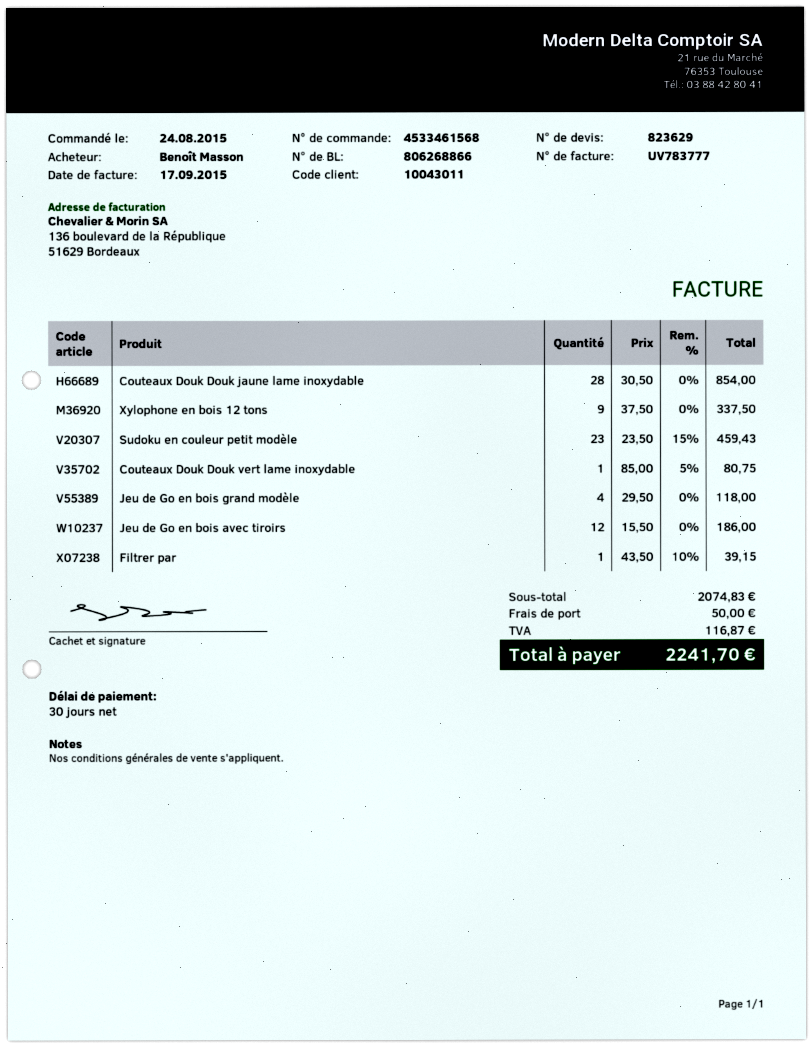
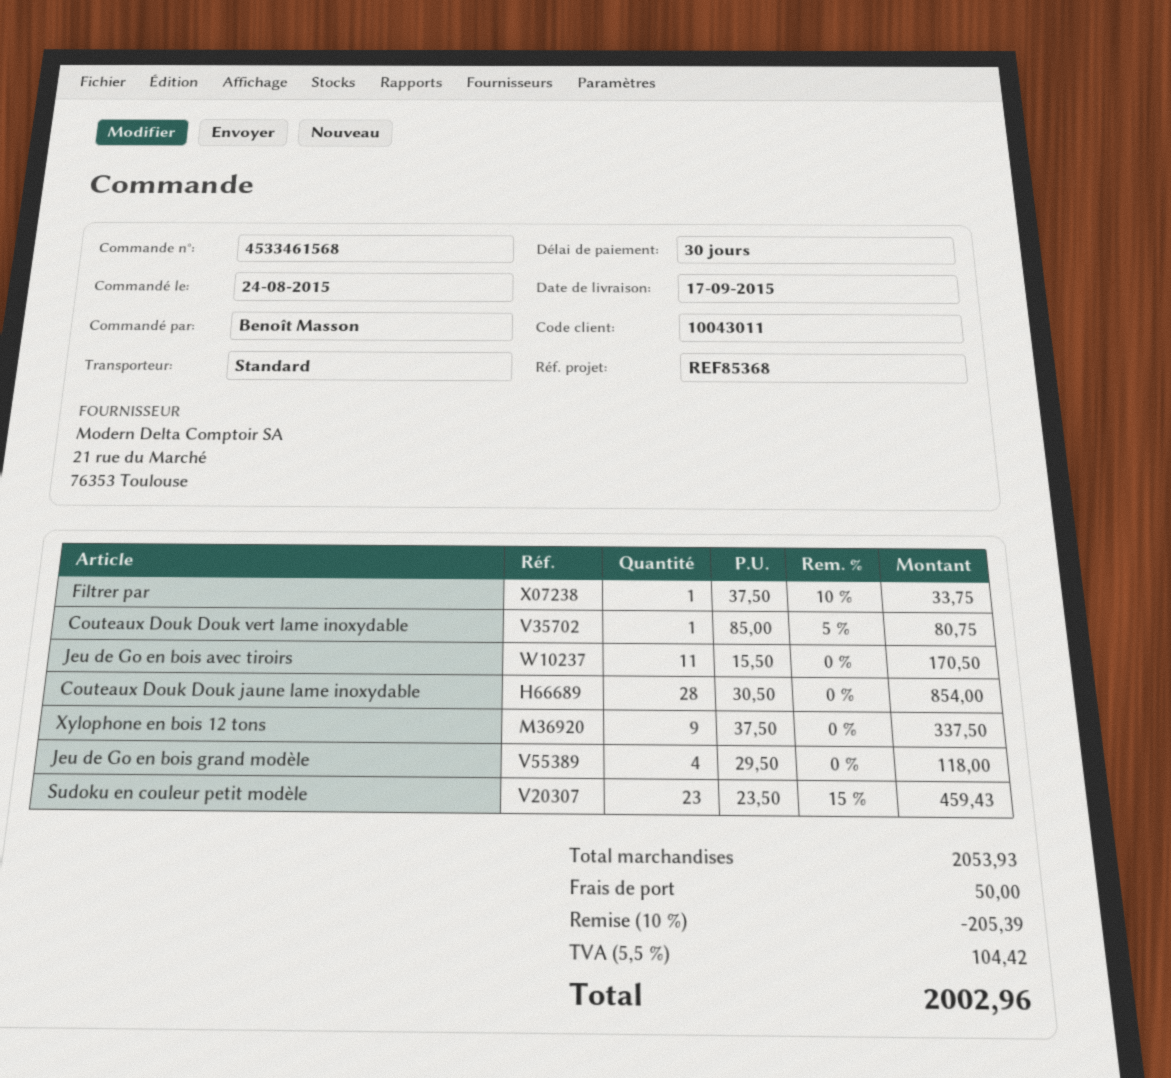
Jeu de Go en bois avec tiroirs: 12 x 15.50 = 186.00 -> 11 x 15.50 = 170.50
Filtrer par: 1 x 43.50 - 10% = 39.15 -> 1 x 37.50 - 10% = 33.75
subtotal: 2074.83 -> 2053.93
discount: none -> 10% = 205.39
tax: 116.87 -> 104.42
total: 2241.70 -> 2002.96

